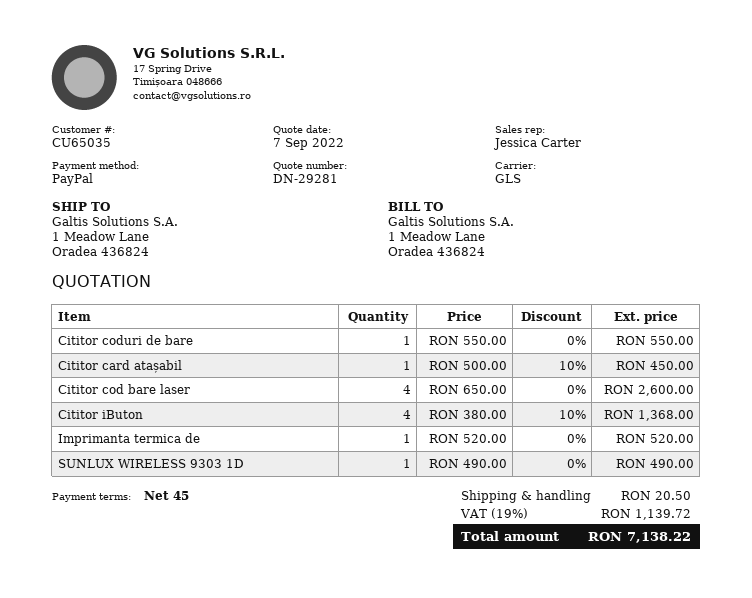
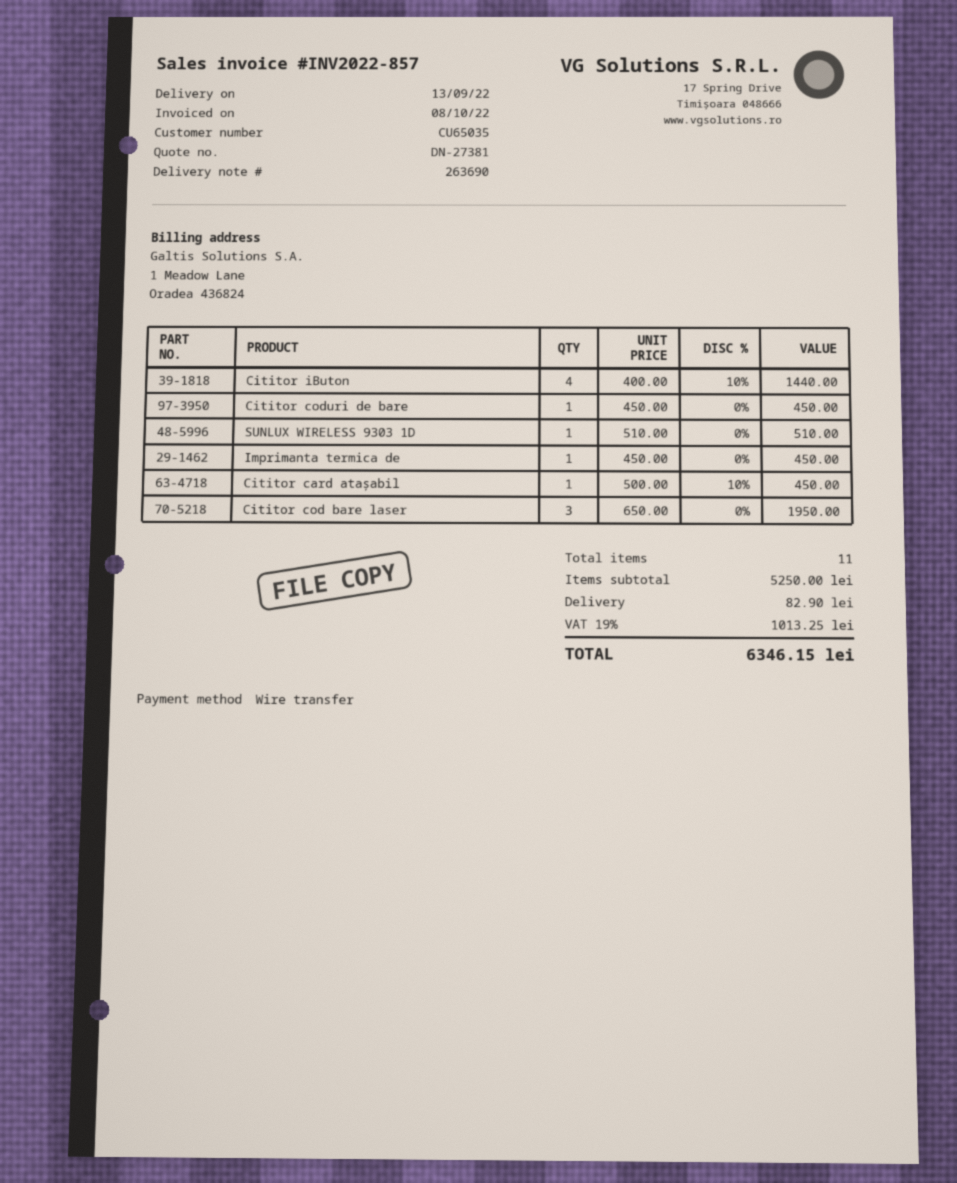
quote number: DN-29281 -> DN-27381
payment method: PayPal -> bank transfer
Cititor coduri de bare: 1 x 550.00 = 550.00 -> 1 x 450.00 = 450.00
Cititor cod bare laser: 4 x 650.00 = 2600.00 -> 3 x 650.00 = 1950.00
Cititor iButon: 4 x 380.00 - 10% = 1368.00 -> 4 x 400.00 - 10% = 1440.00
Imprimanta termica de: 1 x 520.00 = 520.00 -> 1 x 450.00 = 450.00
SUNLUX WIRELESS 9303 1D: 1 x 490.00 = 490.00 -> 1 x 510.00 = 510.00
shipping: 20.50 -> 82.90
tax: 19% = 1139.72 -> 19% = 1013.25
total: 7138.22 -> 6346.15

